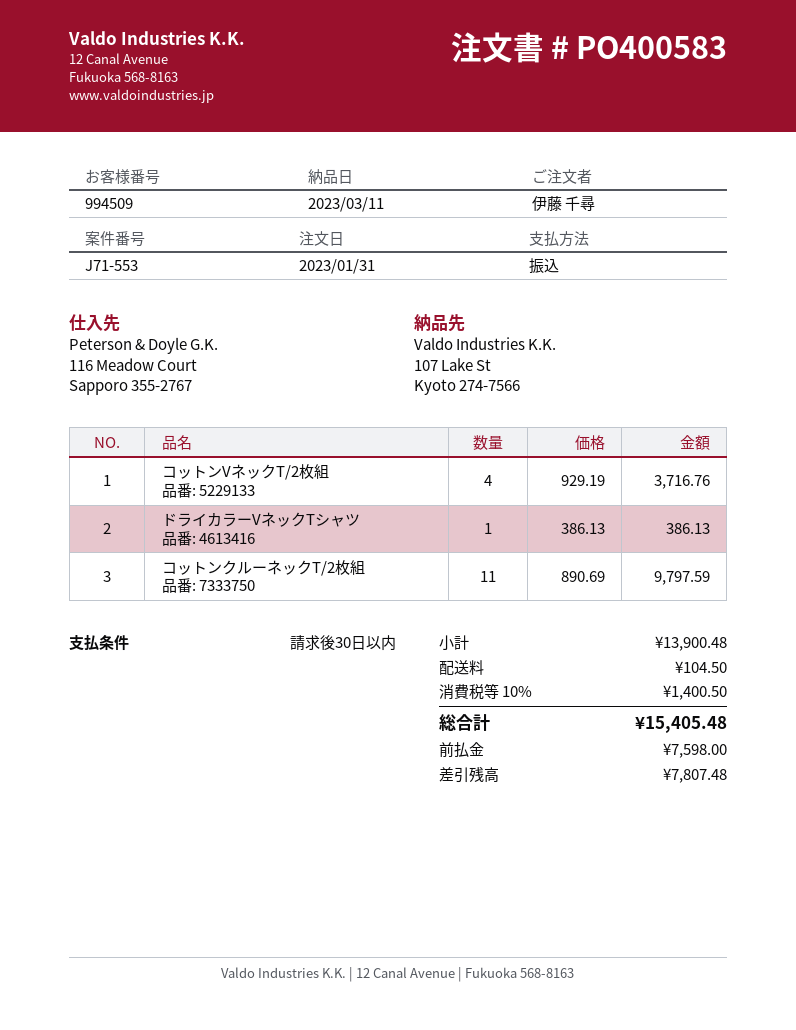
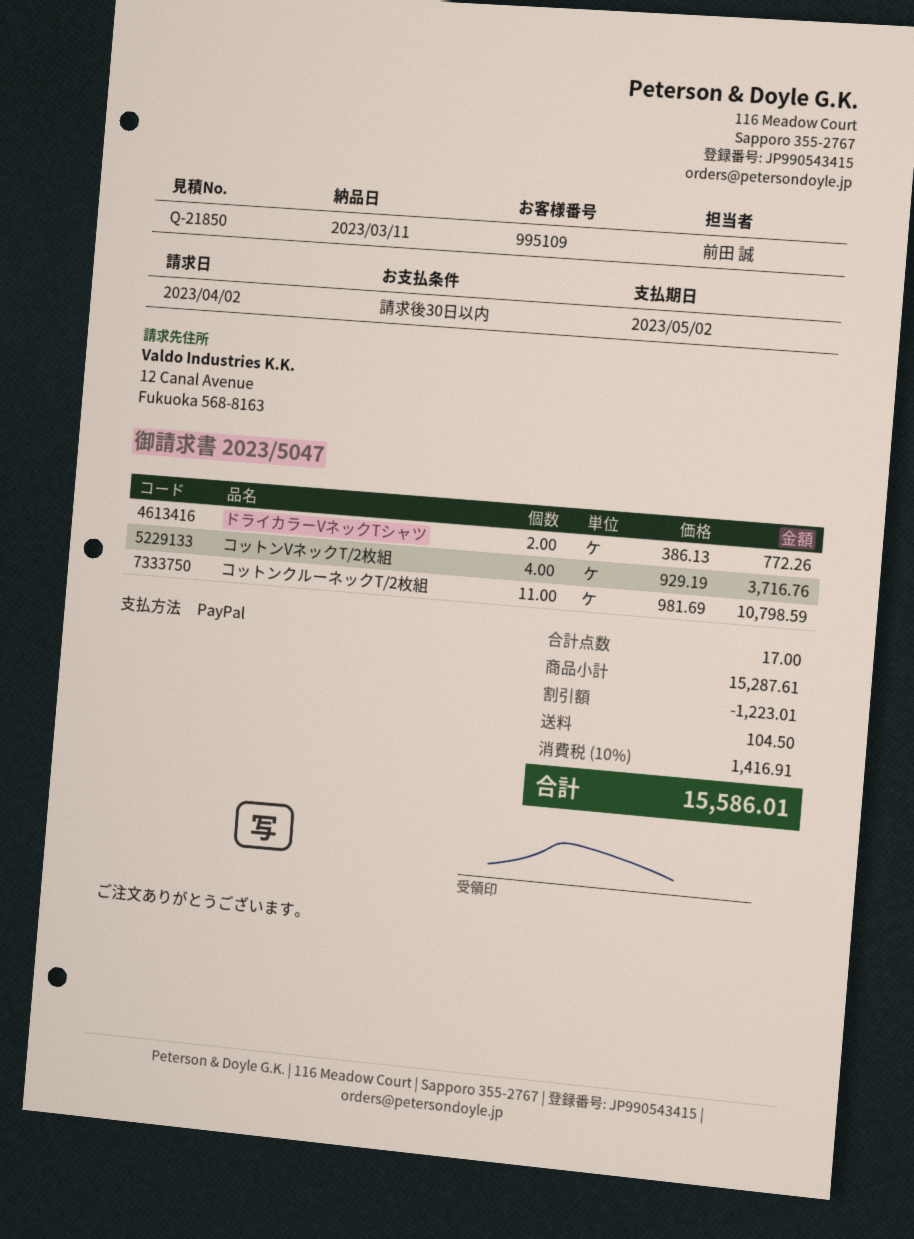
customer number: 994509 -> 995109
payment method: bank transfer -> PayPal
ドライカラーVネックTシャツ: 1 x 386.13 = 386.13 -> 2 x 386.13 = 772.26
コットンクルーネックT/2枚組: 11 x 890.69 = 9797.59 -> 11 x 981.69 = 10798.59
subtotal: 13900.48 -> 15287.61
discount: none -> 1223.01
tax: 10% = 1400.50 -> 10% = 1416.91
total: 15405.48 -> 15586.01

